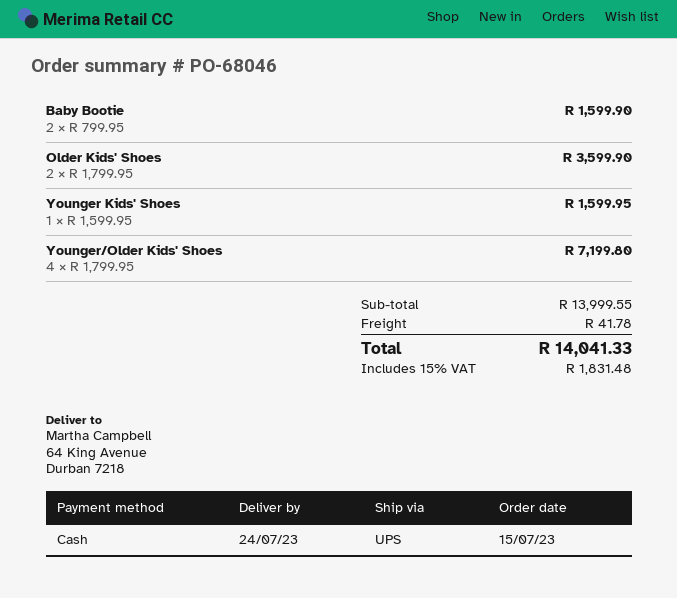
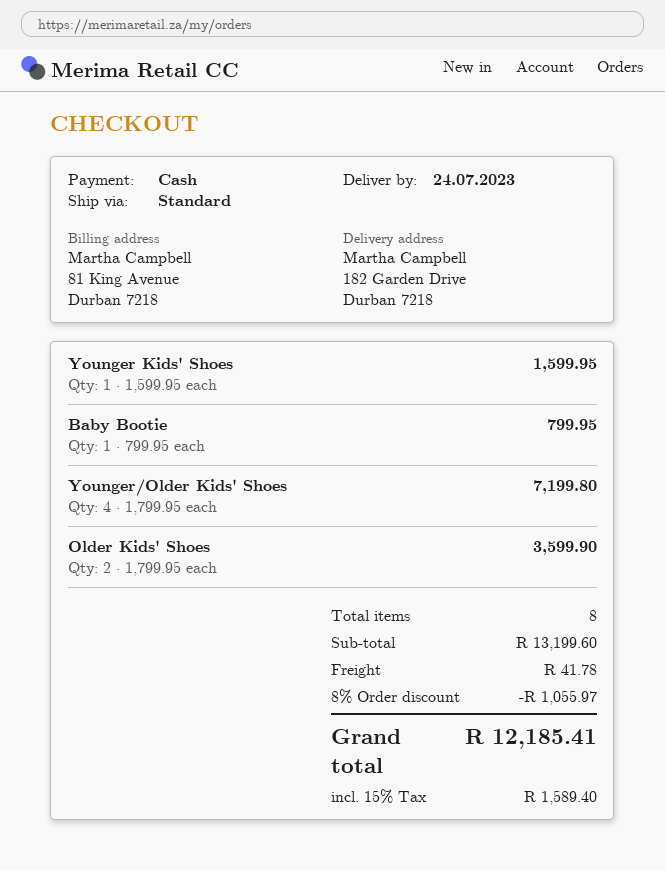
shipping method: UPS -> standard
ship to: 64 King Avenue, Durban 7218 -> 182 Garden Drive, Durban 7218
Baby Bootie: 2 x 799.95 = 1599.90 -> 1 x 799.95 = 799.95
subtotal: 13999.55 -> 13199.60
discount: none -> 8% = 1055.97
tax: 15% = 1831.48 -> 15% = 1589.40
total: 14041.33 -> 12185.41

